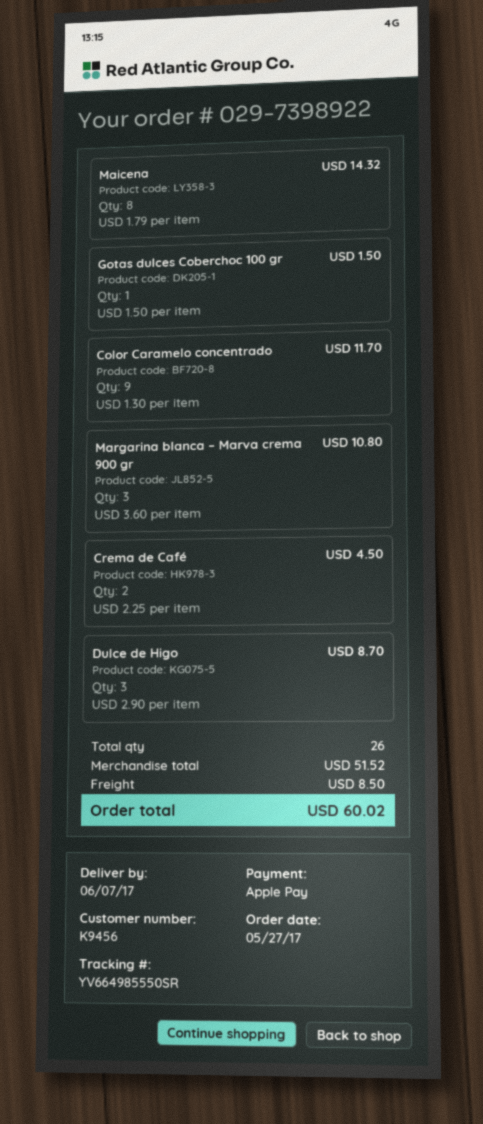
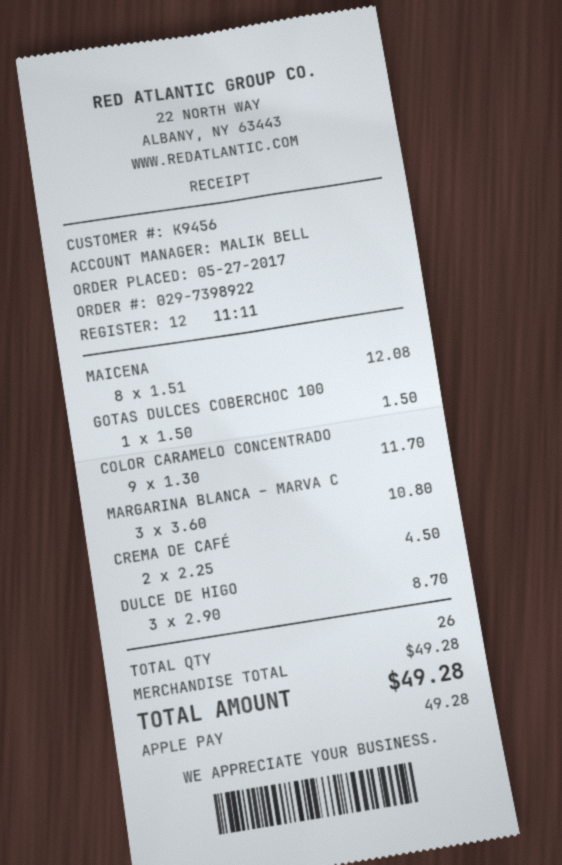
Maicena: 8 x 1.79 = 14.32 -> 8 x 1.51 = 12.08
subtotal: 51.52 -> 49.28
shipping: 8.50 -> none
total: 60.02 -> 49.28

